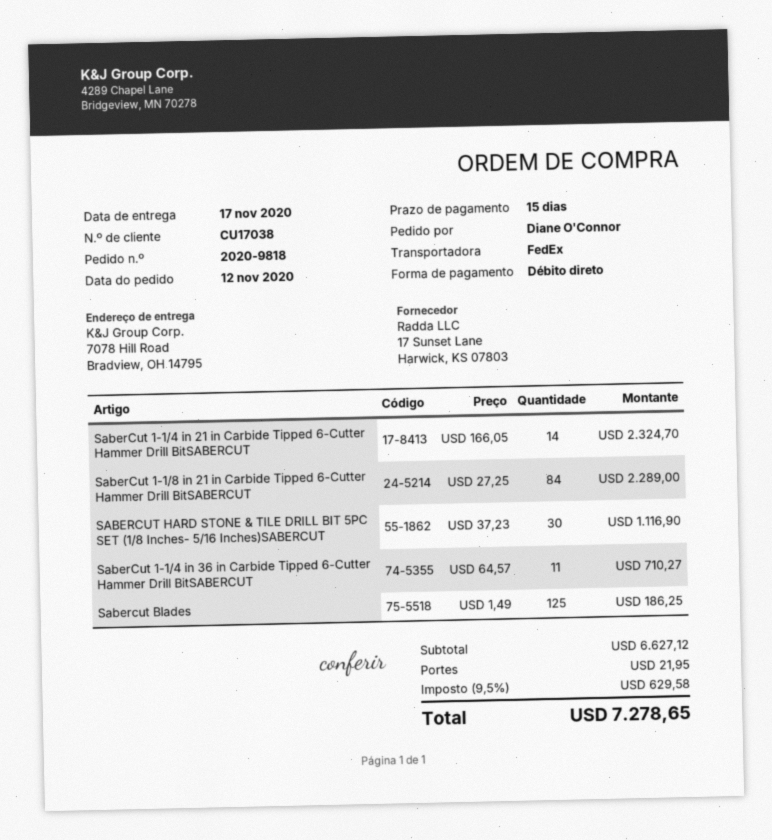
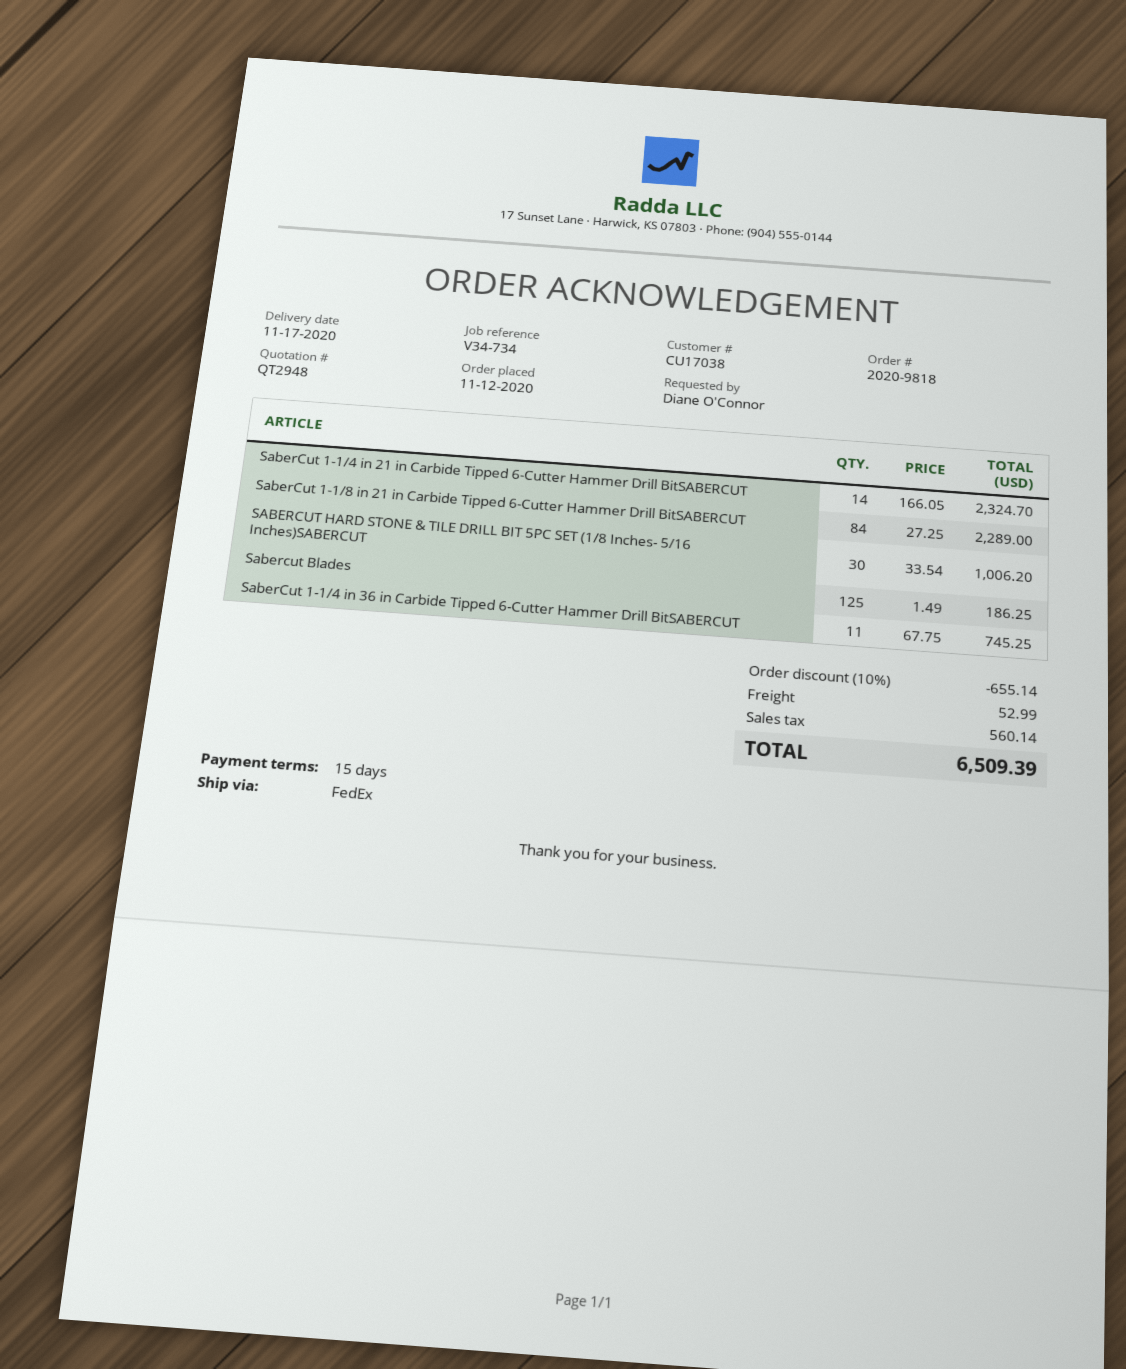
SABERCUT HARD STONE & TILE DRILL BIT 5PC SET (1/8 Inches- 5/16 Inches)SABERCUT: 30 x 37.23 = 1116.90 -> 30 x 33.54 = 1006.20
SaberCut 1-1/4 in 36 in Carbide Tipped 6-Cutter Hammer Drill BitSABERCUT: 11 x 64.57 = 710.27 -> 11 x 67.75 = 745.25
discount: none -> 10% = 655.14
shipping: 21.95 -> 52.99
tax: 629.58 -> 560.14
total: 7278.65 -> 6509.39

